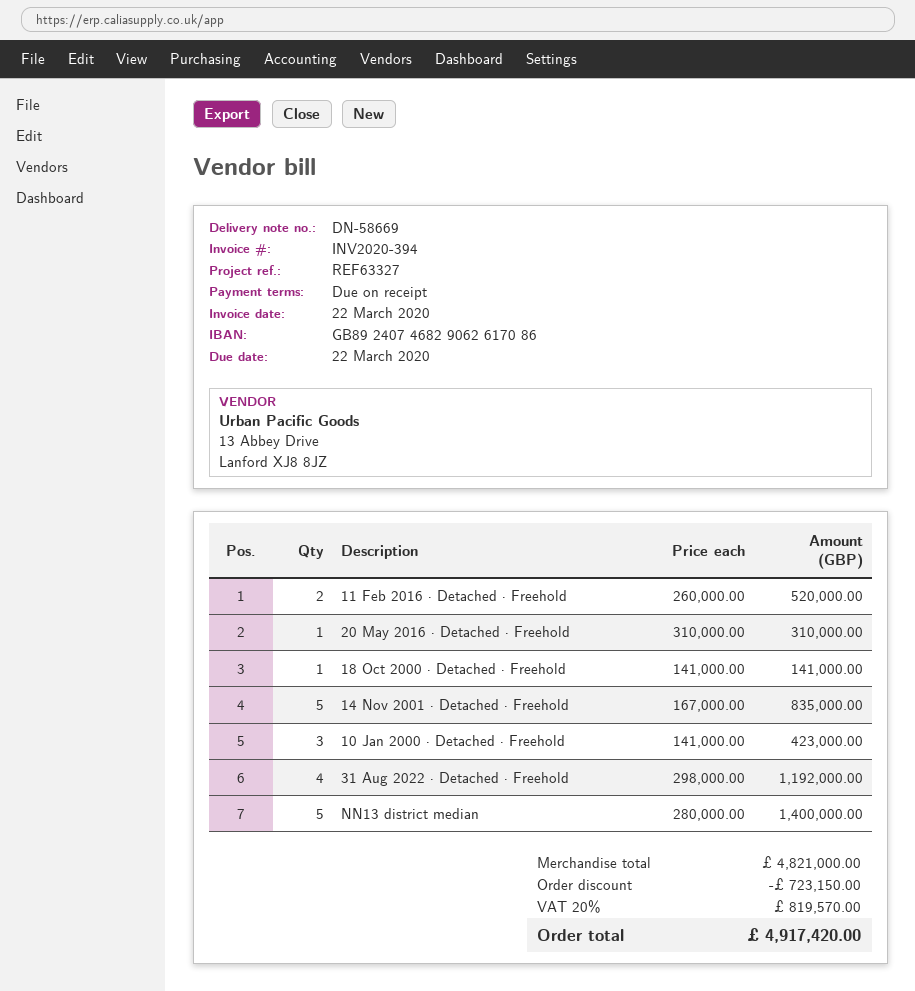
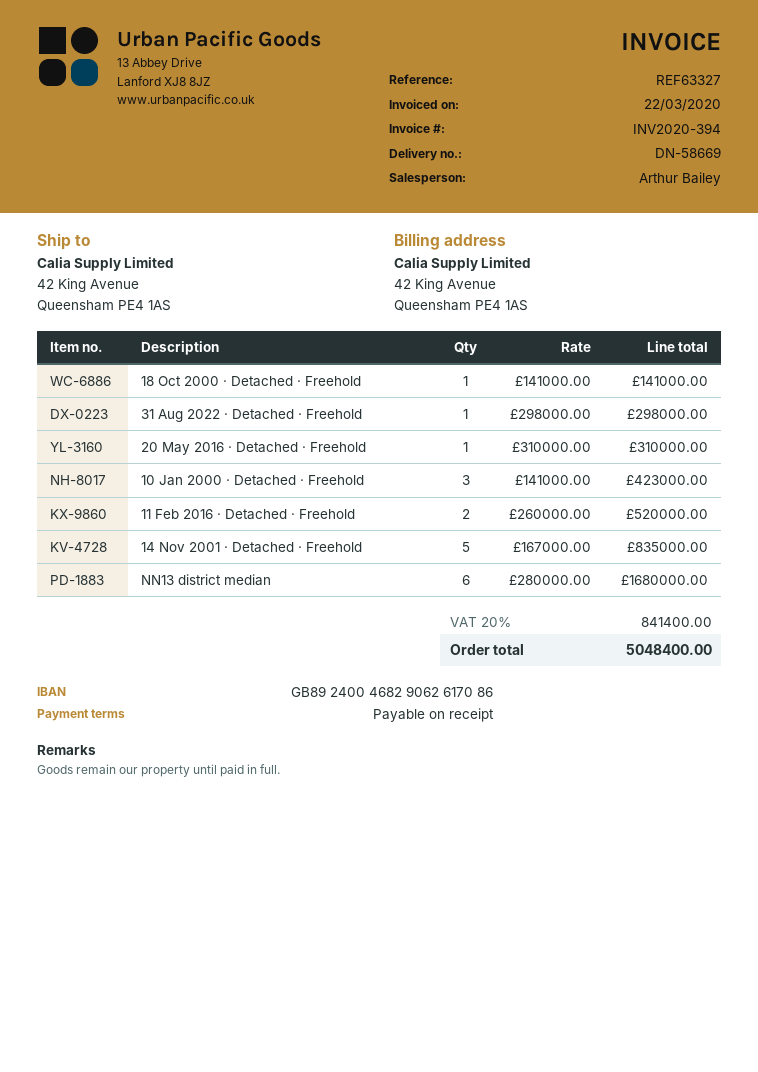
bank account: GB89240746829062617086 -> GB89240046829062617086
31 Aug 2022 · Detached · Freehold: 4 x 298000.00 = 1192000.00 -> 1 x 298000.00 = 298000.00
NN13 district median: 5 x 280000.00 = 1400000.00 -> 6 x 280000.00 = 1680000.00
discount: 723150.00 -> none
tax: 20% = 819570.00 -> 20% = 841400.00
total: 4917420.00 -> 5048400.00

